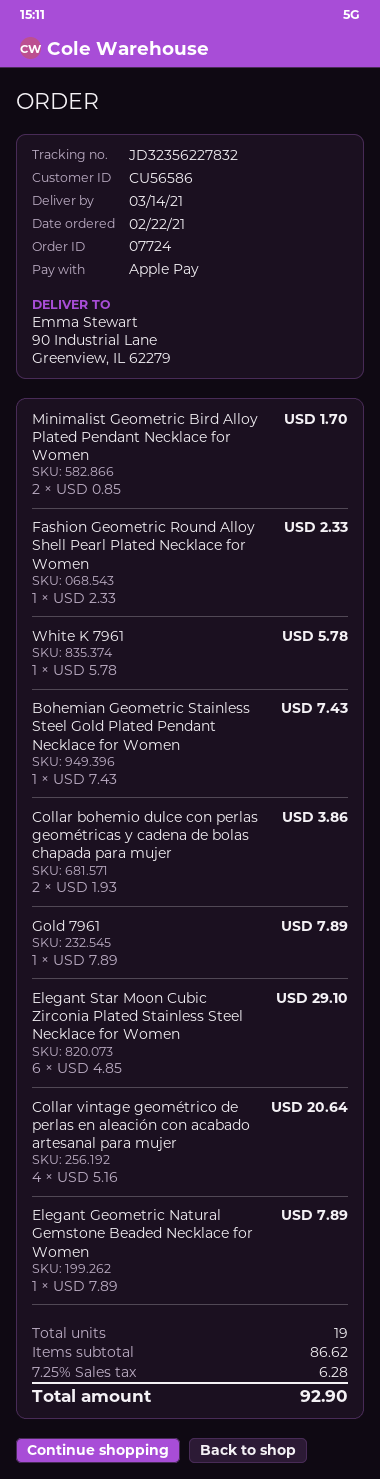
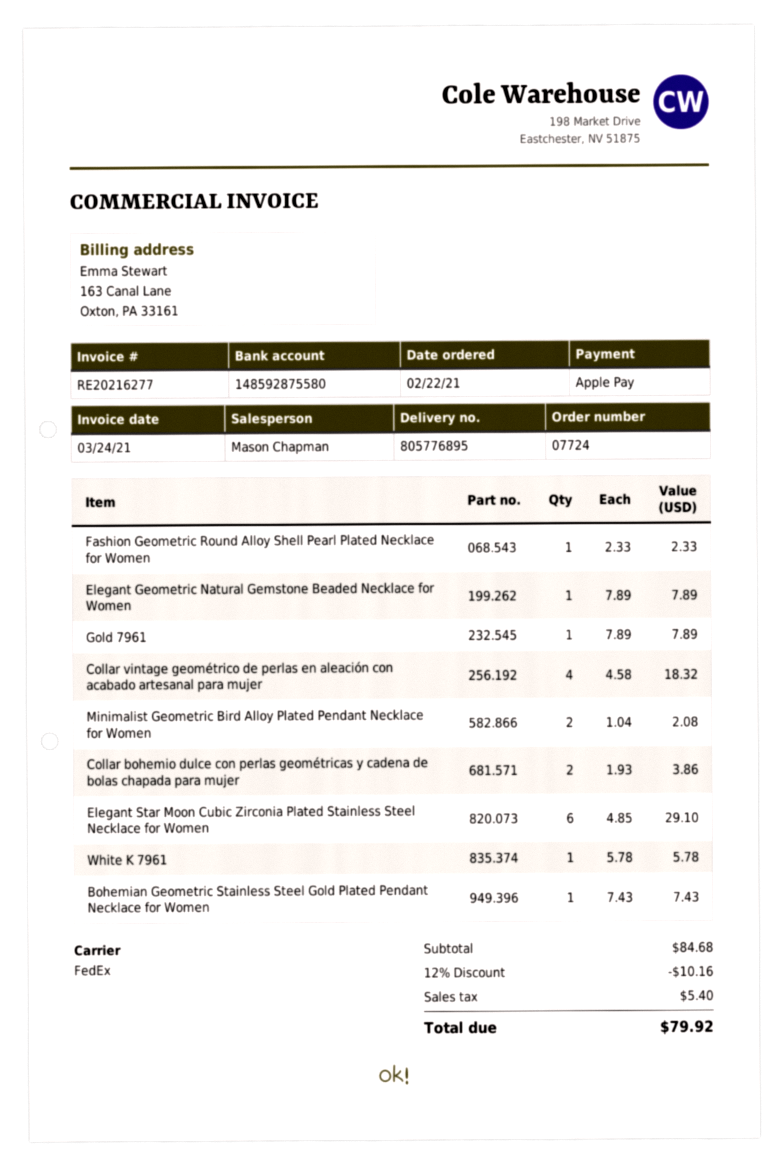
Minimalist Geometric Bird Alloy Plated Pendant Necklace for Women: 2 x 0.85 = 1.70 -> 2 x 1.04 = 2.08
Collar vintage geométrico de perlas en aleación con acabado artesanal para mujer: 4 x 5.16 = 20.64 -> 4 x 4.58 = 18.32
subtotal: 86.62 -> 84.68
discount: none -> 12% = 10.16
tax: 6.28 -> 5.40
total: 92.90 -> 79.92

